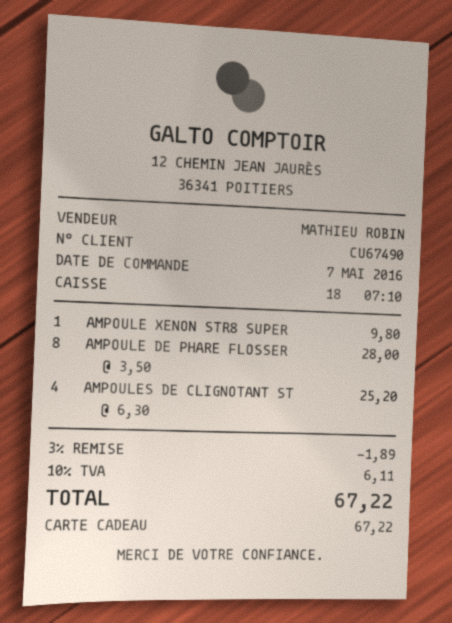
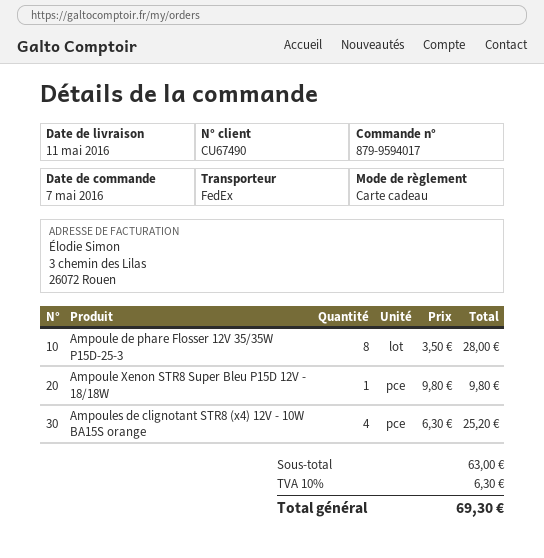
discount: 3% = 1.89 -> none
tax: 10% = 6.11 -> 10% = 6.30
total: 67.22 -> 69.30

